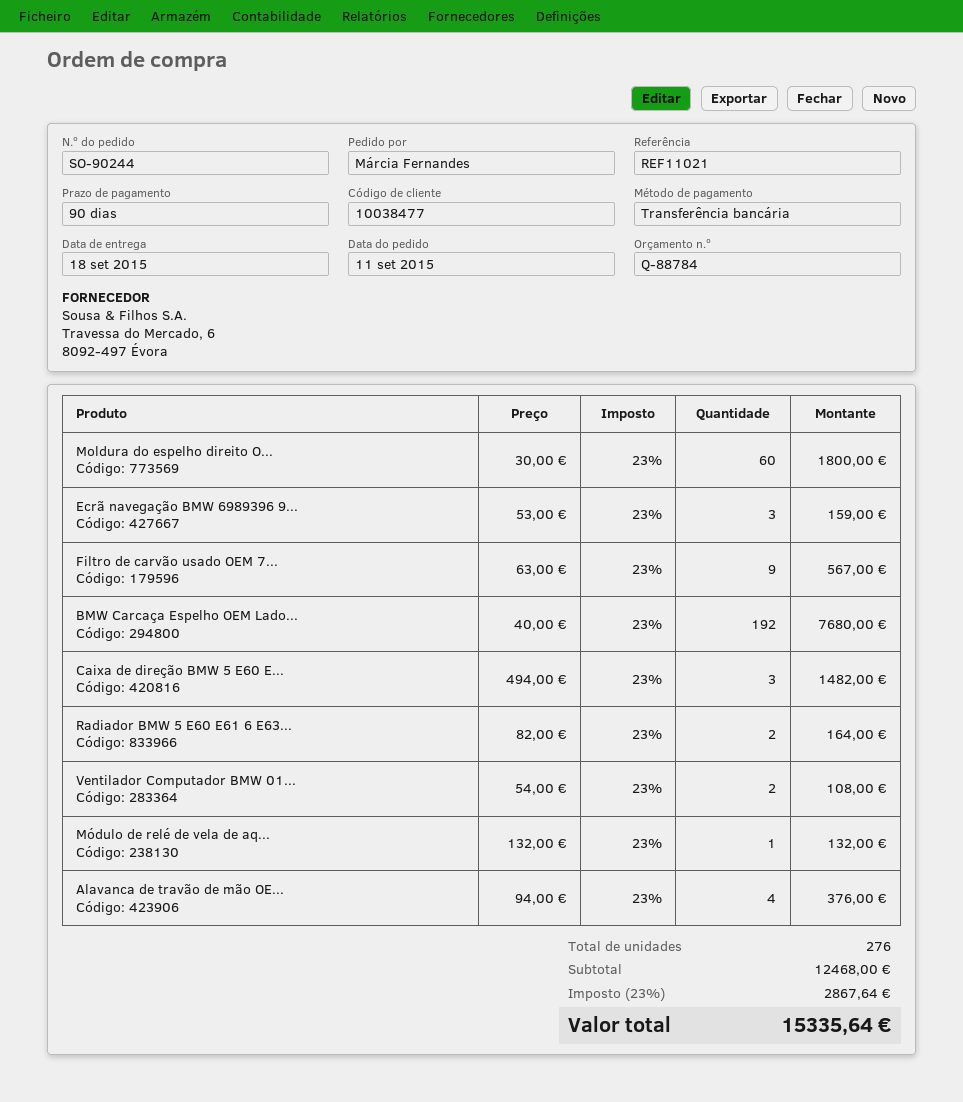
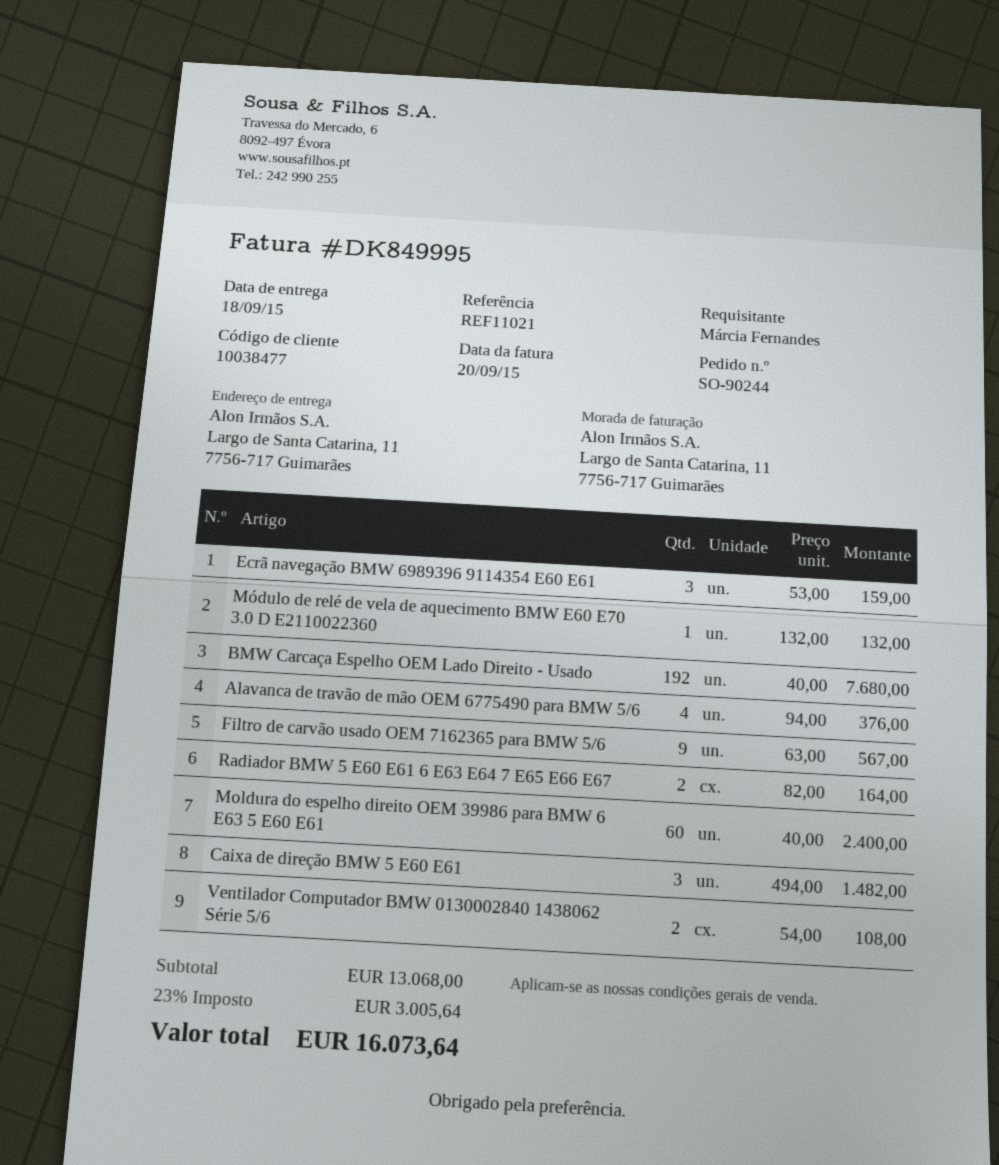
Moldura do espelho direito O...: 60 x 30.00 = 1800.00 -> 60 x 40.00 = 2400.00
subtotal: 12468.00 -> 13068.00
tax: 23% = 2867.64 -> 23% = 3005.64
total: 15335.64 -> 16073.64

